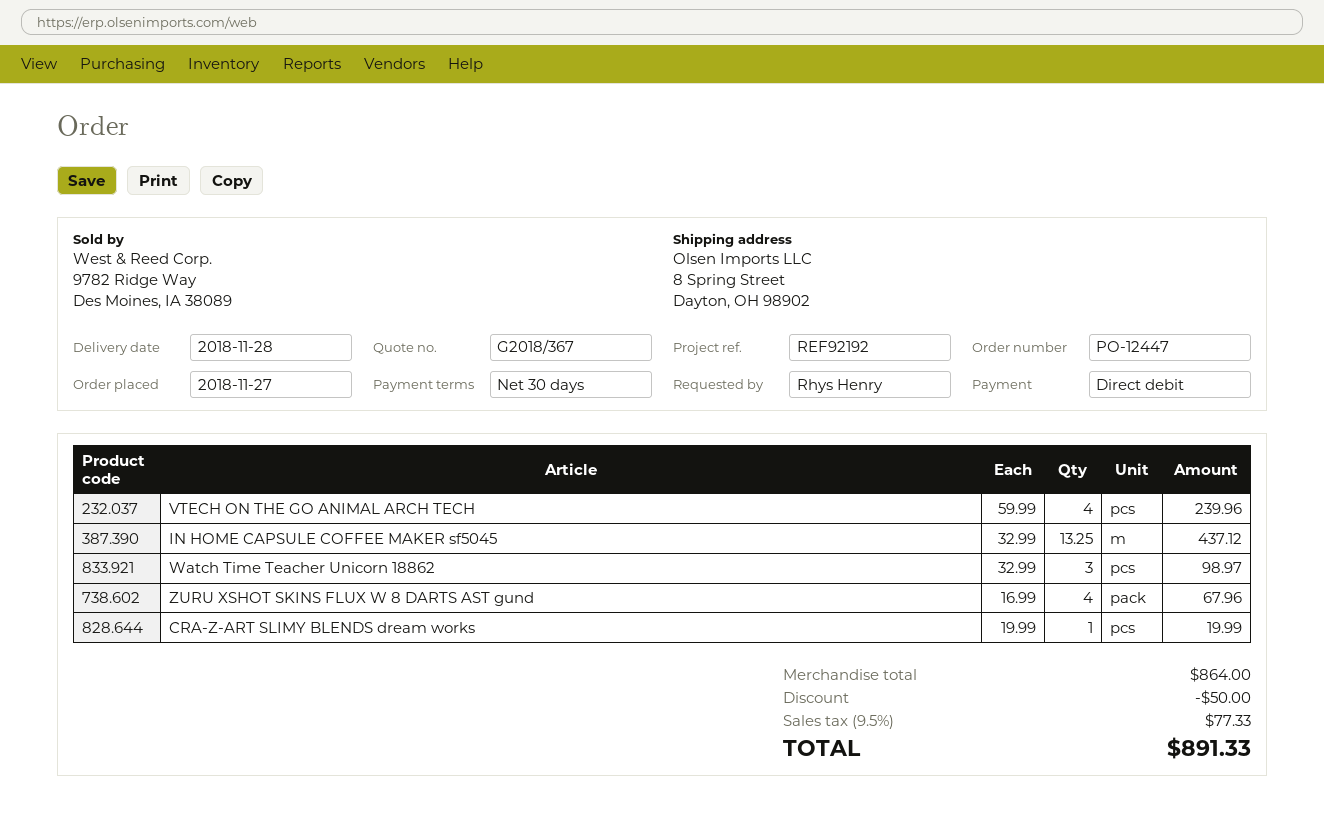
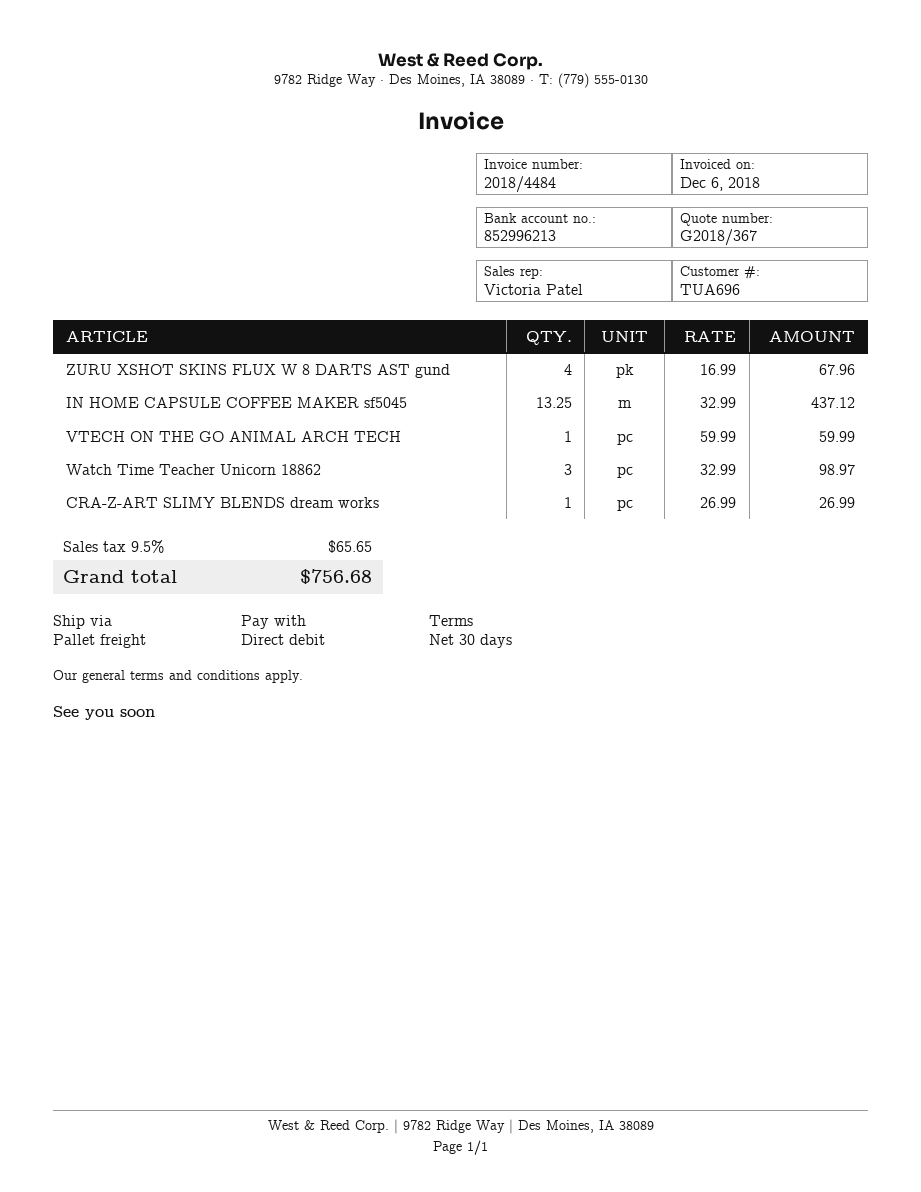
VTECH ON THE GO ANIMAL ARCH TECH: 4 x 59.99 = 239.96 -> 1 x 59.99 = 59.99
CRA-Z-ART SLIMY BLENDS dream works: 1 x 19.99 = 19.99 -> 1 x 26.99 = 26.99
discount: 50.00 -> none
tax: 9.5% = 77.33 -> 9.5% = 65.65
total: 891.33 -> 756.68

